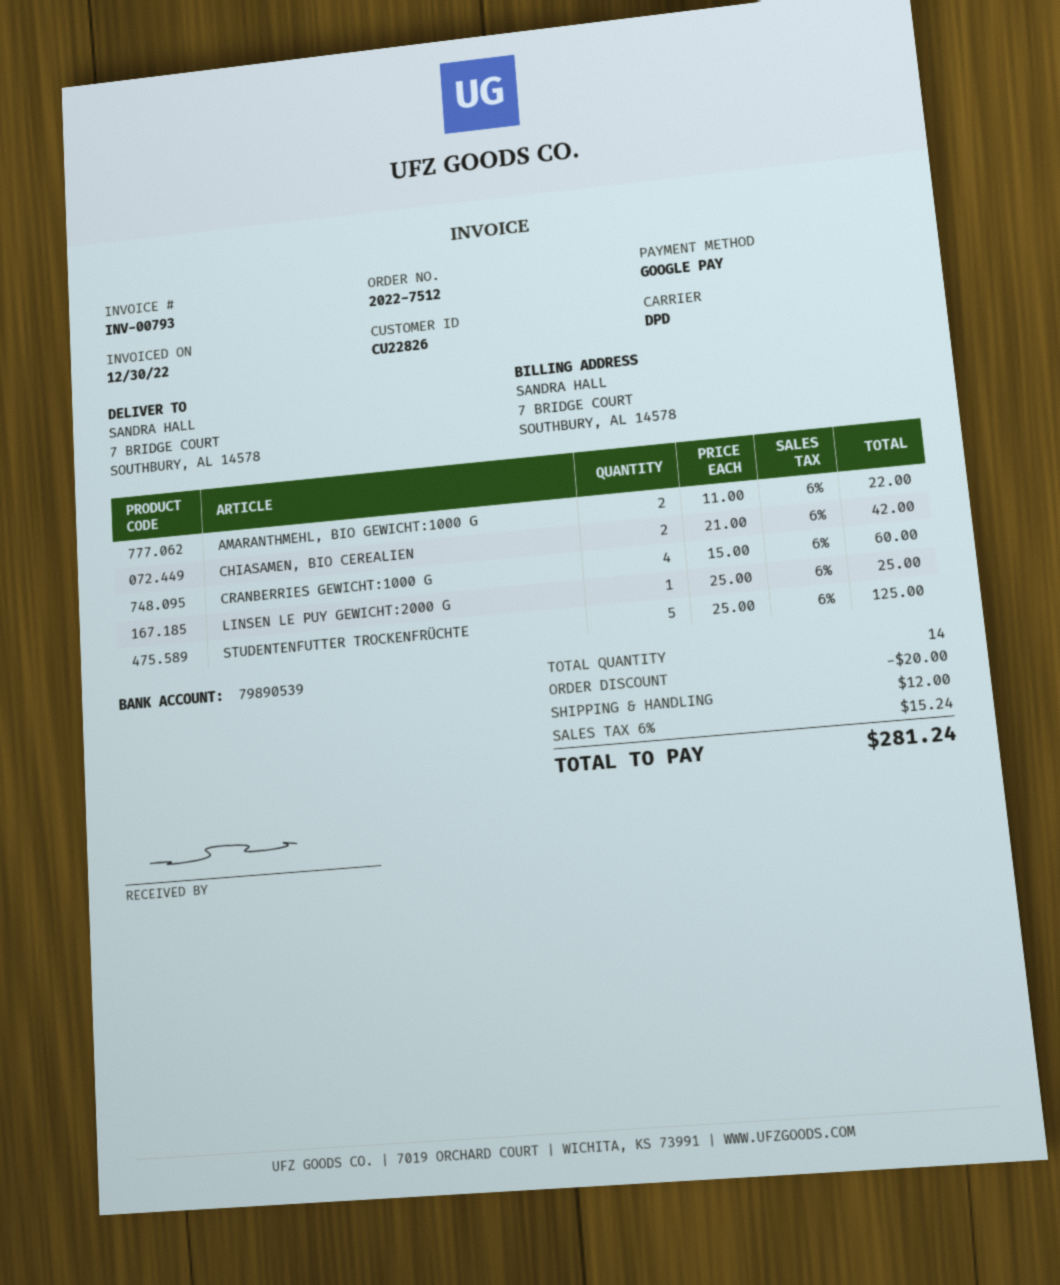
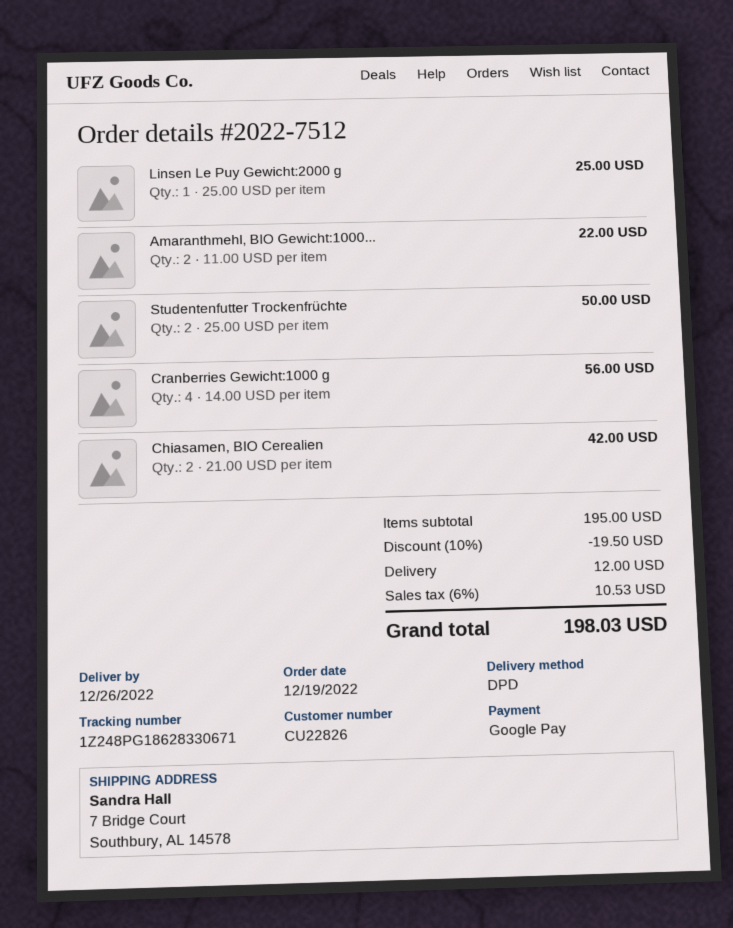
CRANBERRIES GEWICHT:1000 G: 4 x 15.00 = 60.00 -> 4 x 14.00 = 56.00
STUDENTENFUTTER TROCKENFRÜCHTE: 5 x 25.00 = 125.00 -> 2 x 25.00 = 50.00
discount: 20.00 -> 19.50
tax: 6% = 15.24 -> 6% = 10.53
total: 281.24 -> 198.03

